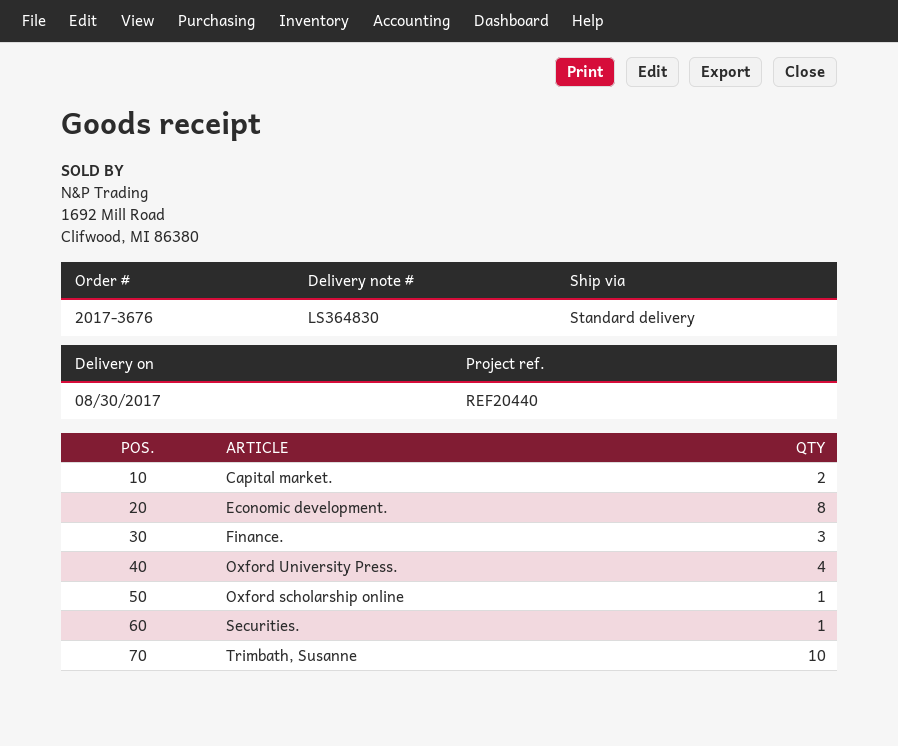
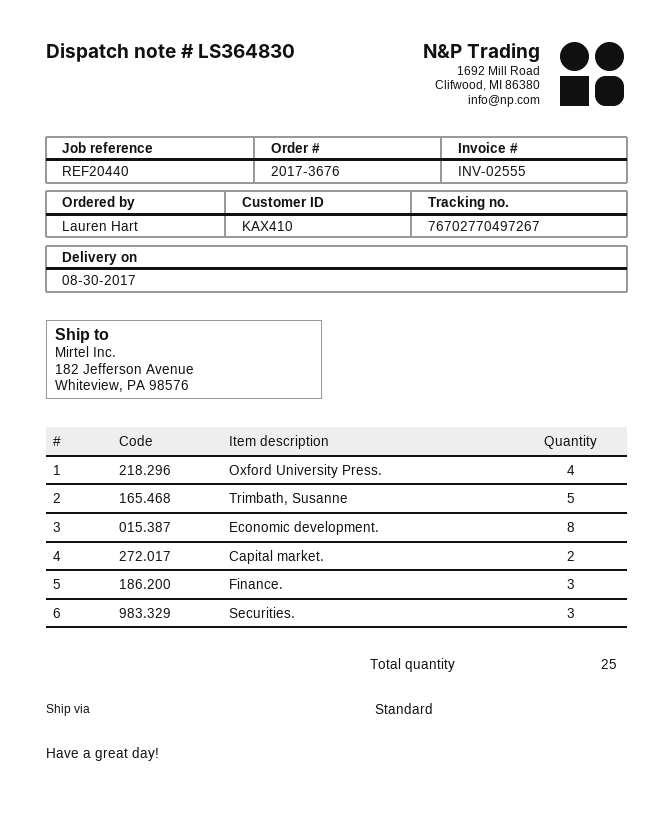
Oxford scholarship online: 1 -> none
Securities.: 1 -> 3
Trimbath, Susanne: 10 -> 5

